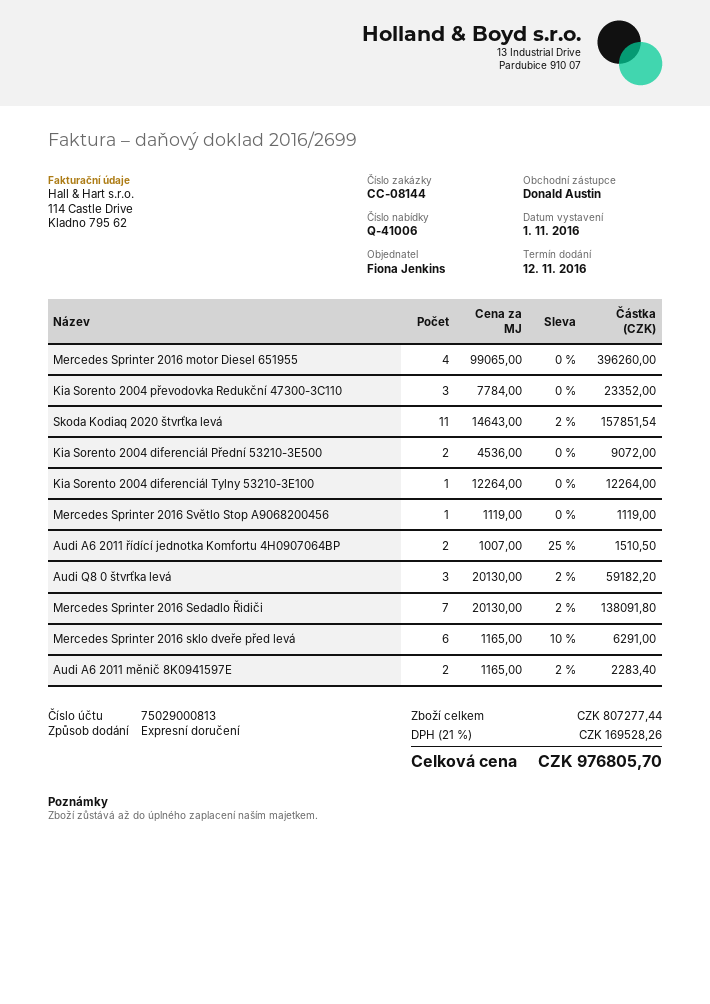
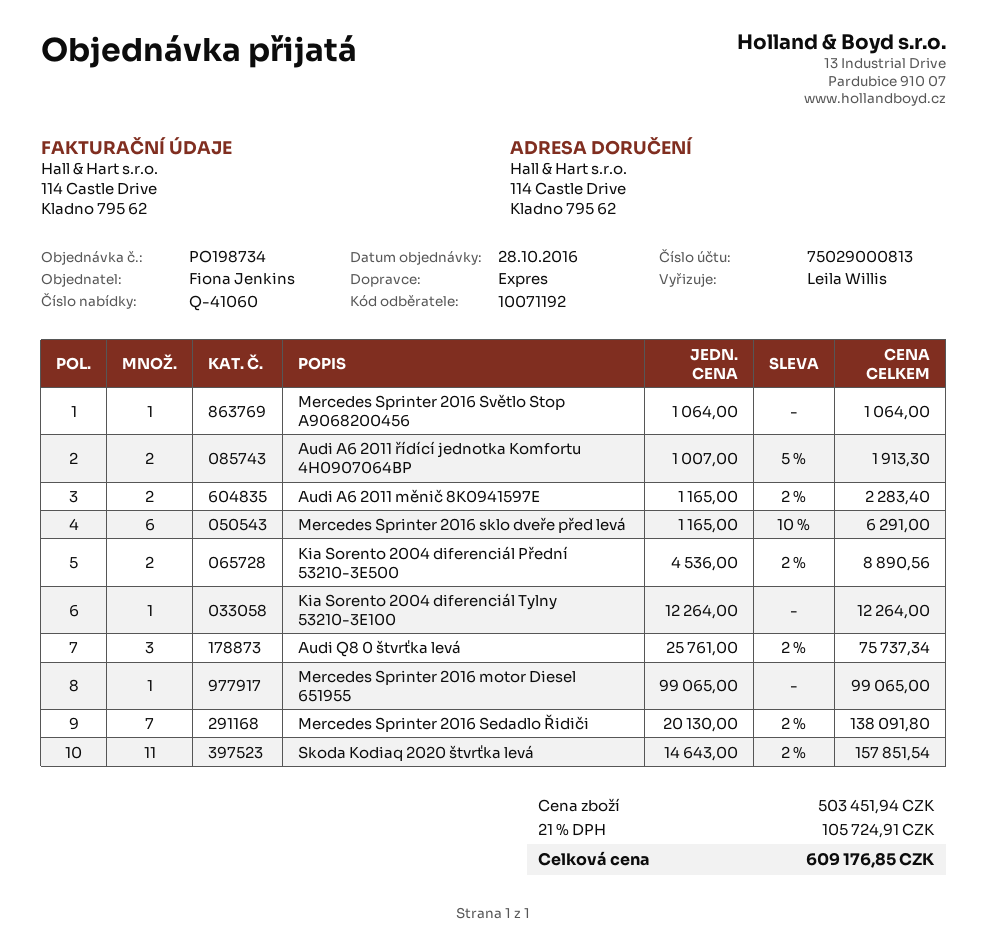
quote number: Q-41006 -> Q-41060
sales rep: Donald Austin -> Leila Willis
Mercedes Sprinter 2016 motor Diesel 651955: 4 x 99065.00 = 396260.00 -> 1 x 99065.00 = 99065.00
Kia Sorento 2004 převodovka Redukční 47300-3C110: 3 x 7784.00 = 23352.00 -> none
Kia Sorento 2004 diferenciál Přední 53210-3E500: 2 x 4536.00 = 9072.00 -> 2 x 4536.00 - 2% = 8890.56
Mercedes Sprinter 2016 Světlo Stop A9068200456: 1 x 1119.00 = 1119.00 -> 1 x 1064.00 = 1064.00
Audi A6 2011 řídící jednotka Komfortu 4H0907064BP: 2 x 1007.00 - 25% = 1510.50 -> 2 x 1007.00 - 5% = 1913.30
Audi Q8 0 štvrťka levá: 3 x 20130.00 - 2% = 59182.20 -> 3 x 25761.00 - 2% = 75737.34
subtotal: 807277.44 -> 503451.94
tax: 21% = 169528.26 -> 21% = 105724.91
total: 976805.70 -> 609176.85

